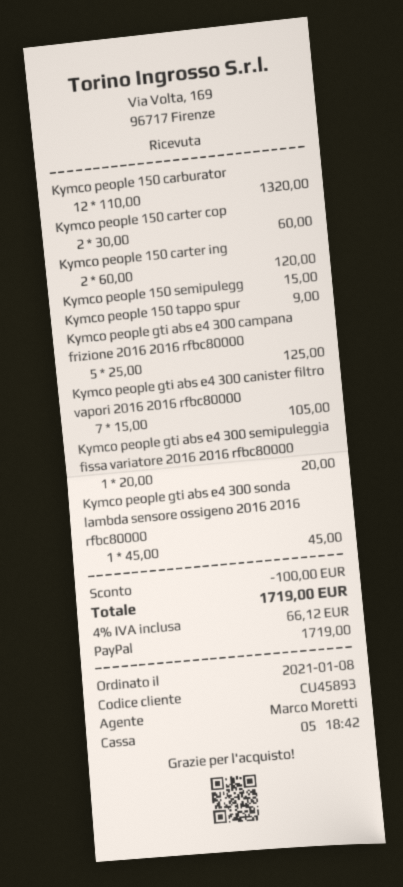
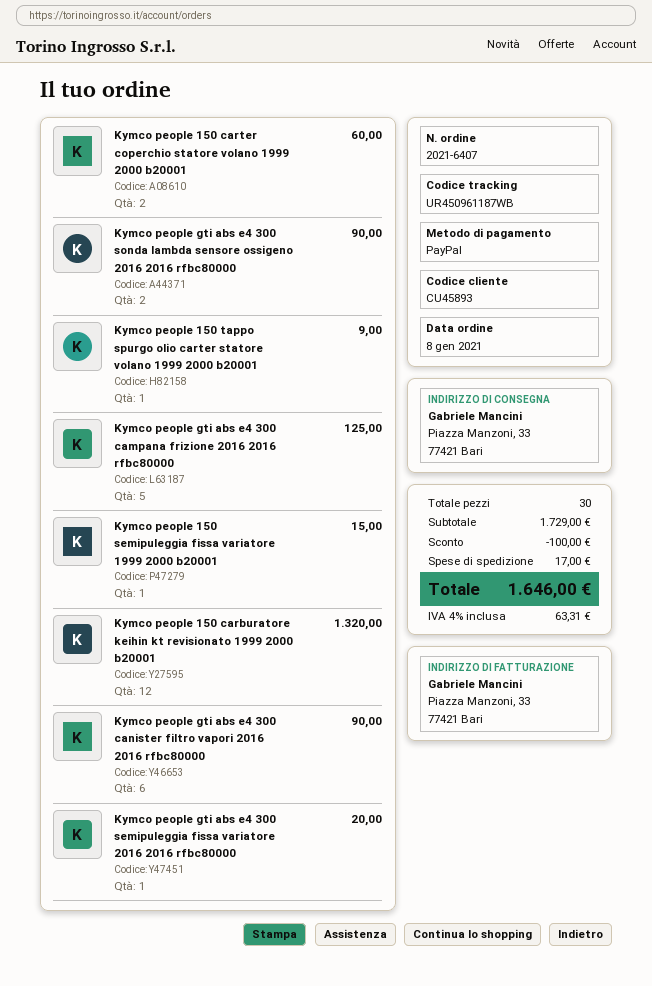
Kymco people 150 carter ing: 2 for 120.00 -> none
Kymco people gti abs e4 300 canister filtro vapori 2016 2016 rfbc80000: 7 for 105.00 -> 6 for 90.00
Kymco people gti abs e4 300 sonda lambda sensore ossigeno 2016 2016 rfbc80000: 1 for 45.00 -> 2 for 90.00
shipping: none -> 17.00
tax: 4% = 66.12 -> 4% = 63.31
total: 1719.00 -> 1646.00

